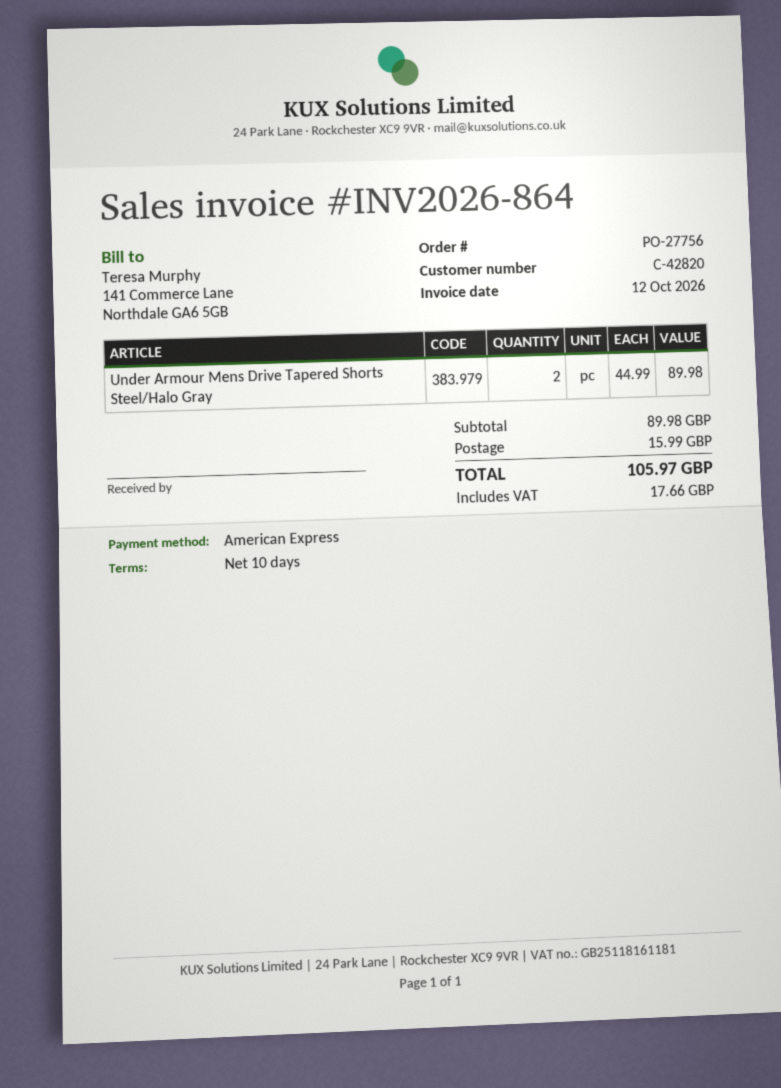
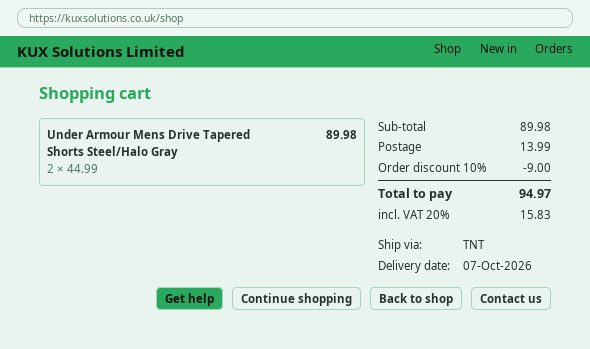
discount: none -> 10% = 9.00
shipping: 15.99 -> 13.99
tax: 17.66 -> 15.83
total: 105.97 -> 94.97

